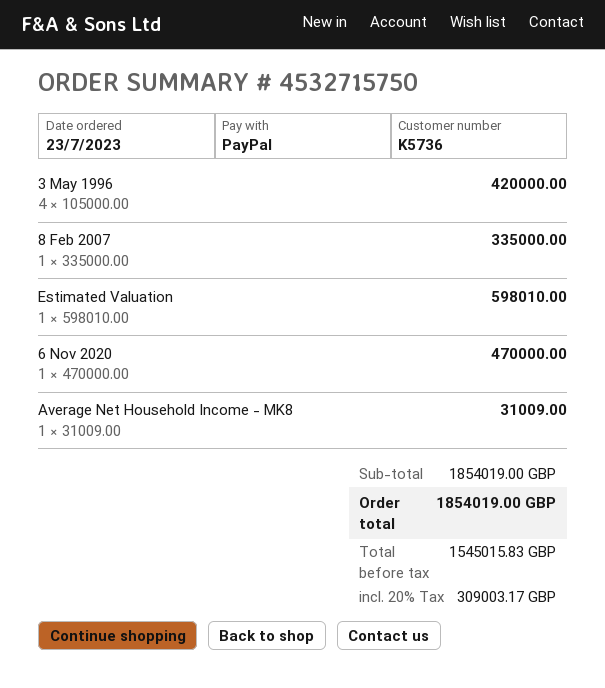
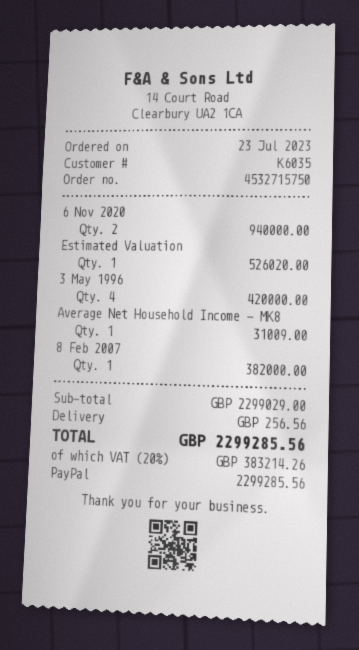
customer number: K5736 -> K6035
8 Feb 2007: 1 for 335000.00 -> 1 for 382000.00
Estimated Valuation: 1 for 598010.00 -> 1 for 526020.00
6 Nov 2020: 1 for 470000.00 -> 2 for 940000.00
subtotal: 1854019.00 -> 2299029.00
shipping: none -> 256.56
tax: 20% = 309003.17 -> 20% = 383214.26
total: 1854019.00 -> 2299285.56

